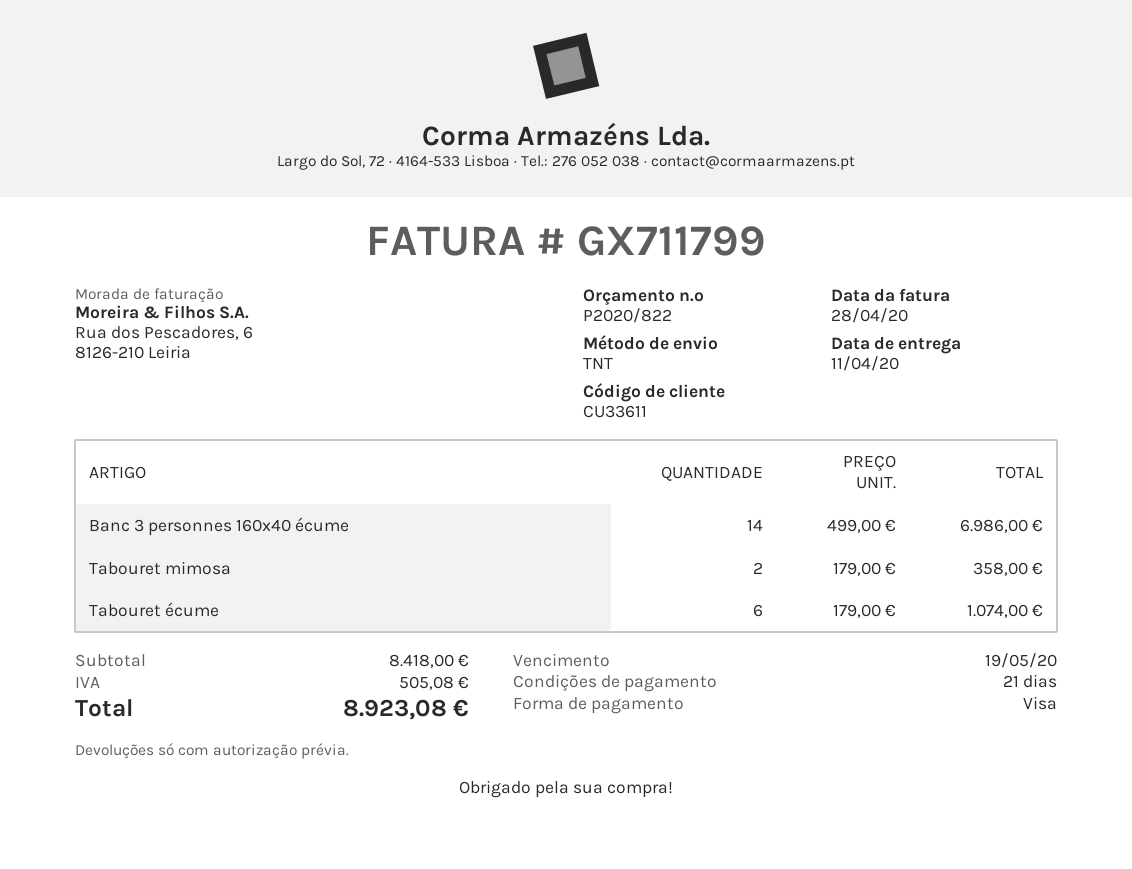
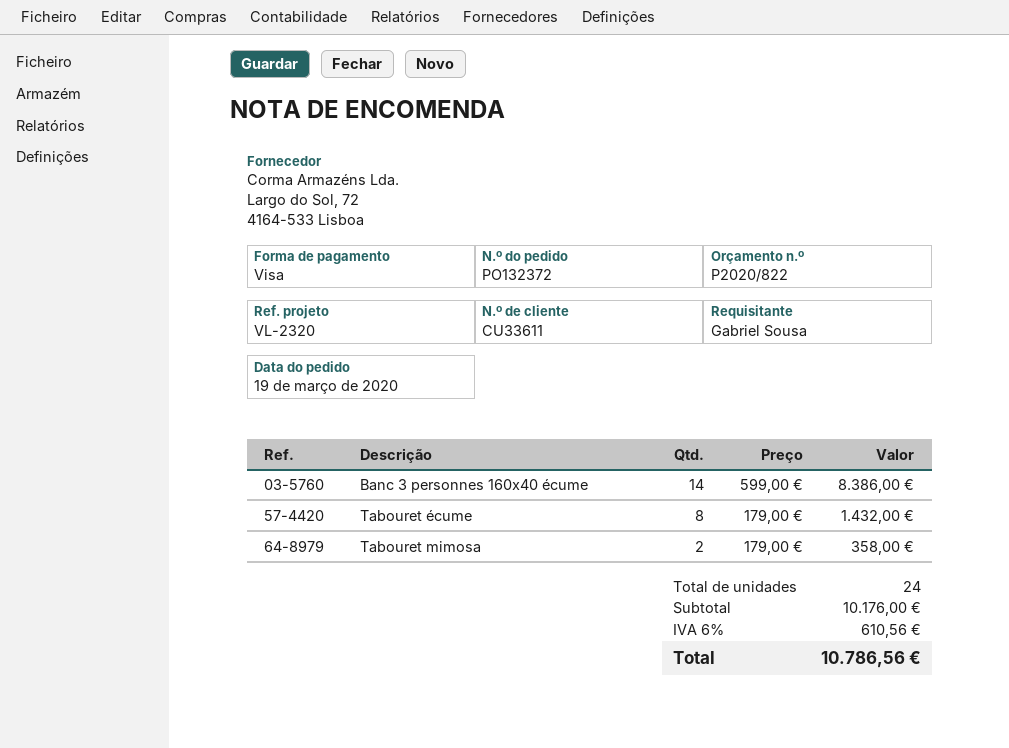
Banc 3 personnes 160x40 écume: 14 x 499.00 = 6986.00 -> 14 x 599.00 = 8386.00
Tabouret écume: 6 x 179.00 = 1074.00 -> 8 x 179.00 = 1432.00
subtotal: 8418.00 -> 10176.00
tax: 505.08 -> 610.56
total: 8923.08 -> 10786.56

